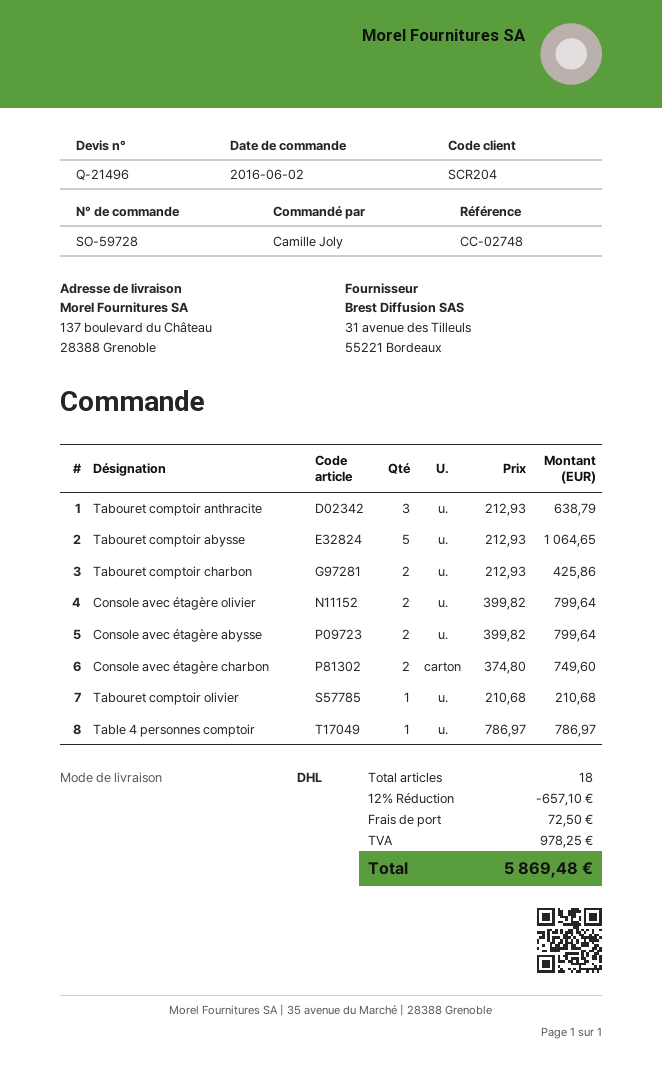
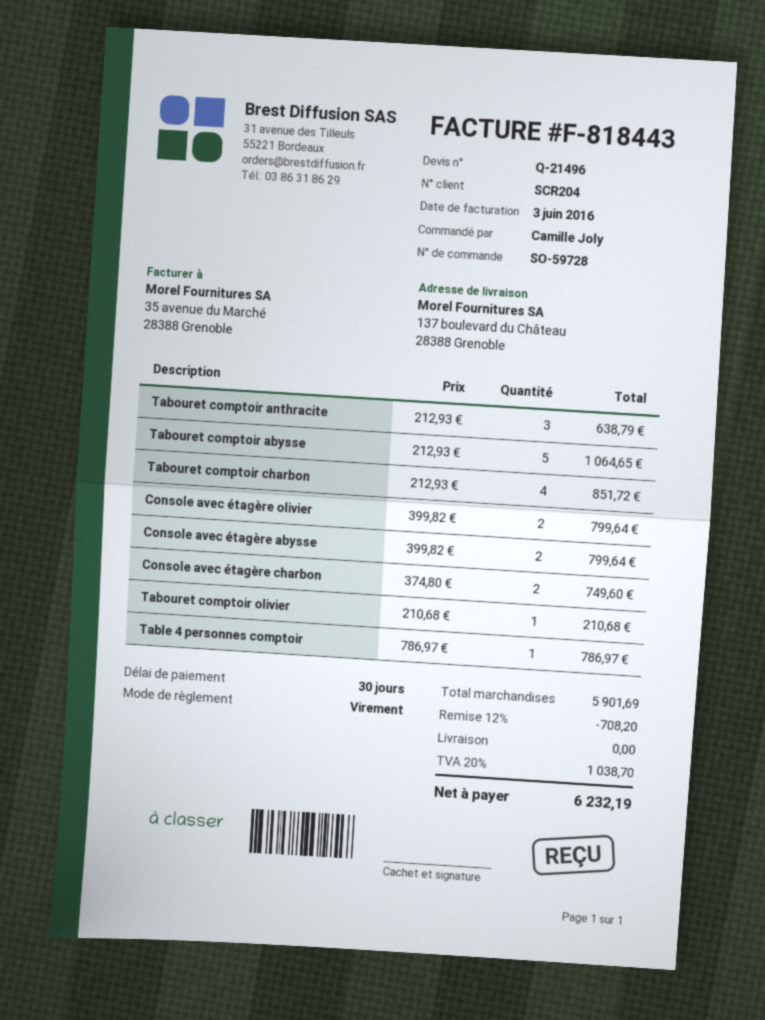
Tabouret comptoir charbon: 2 x 212.93 = 425.86 -> 4 x 212.93 = 851.72
discount: 12% = 657.10 -> 12% = 708.20
shipping: 72.50 -> 0.00
tax: 978.25 -> 1038.70
total: 5869.48 -> 6232.19

